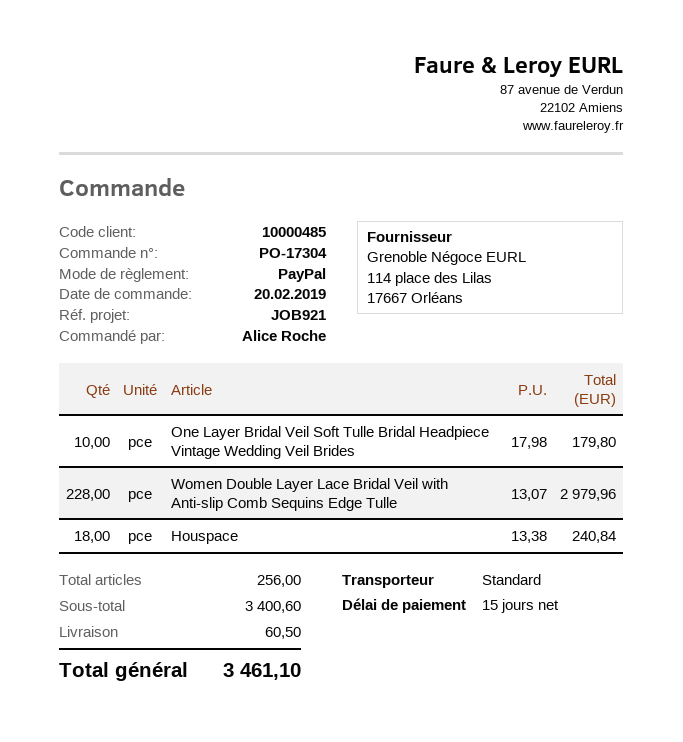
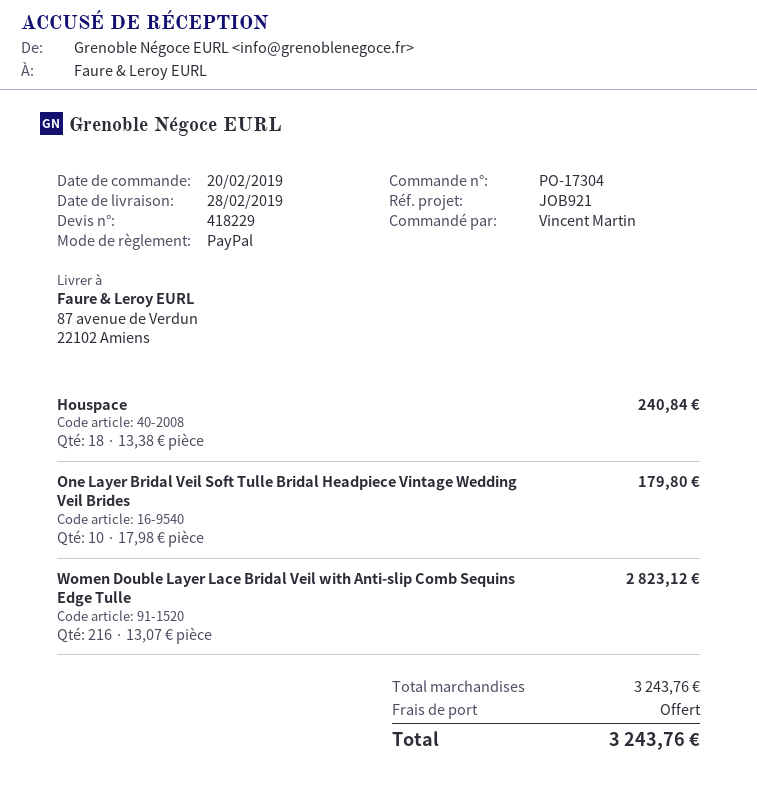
ordered by: Alice Roche -> Vincent Martin
Women Double Layer Lace Bridal Veil with Anti-slip Comb Sequins Edge Tulle: 228 x 13.07 = 2979.96 -> 216 x 13.07 = 2823.12
subtotal: 3400.60 -> 3243.76
shipping: 60.50 -> 0.00
total: 3461.10 -> 3243.76

